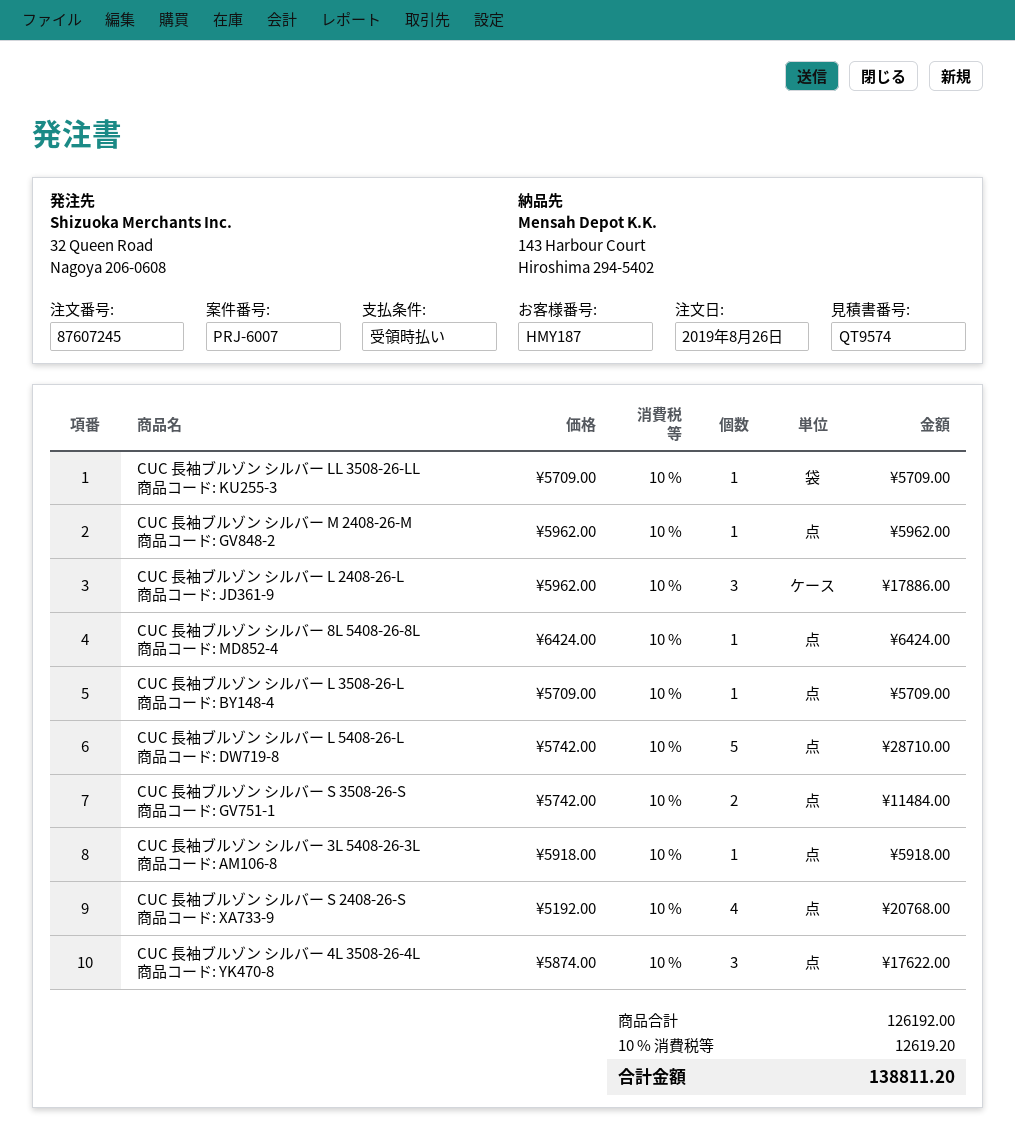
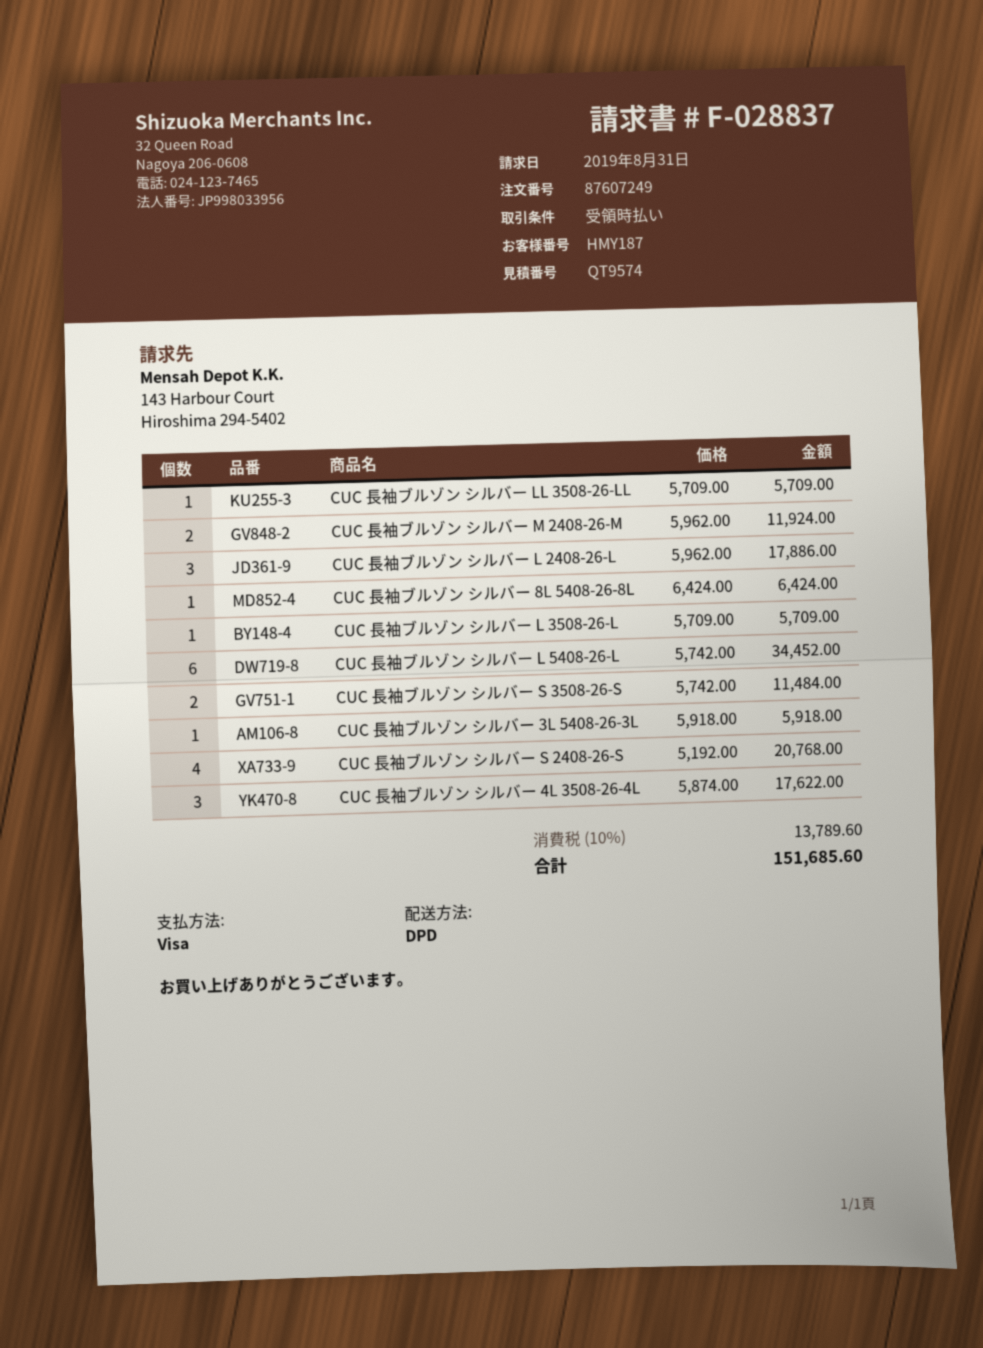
order number: 87607245 -> 87607249
CUC 長袖ブルゾン シルバー M 2408-26-M: 1 x 5962.00 = 5962.00 -> 2 x 5962.00 = 11924.00
CUC 長袖ブルゾン シルバー L 5408-26-L: 5 x 5742.00 = 28710.00 -> 6 x 5742.00 = 34452.00
tax: 10% = 12619.20 -> 10% = 13789.60
total: 138811.20 -> 151685.60

